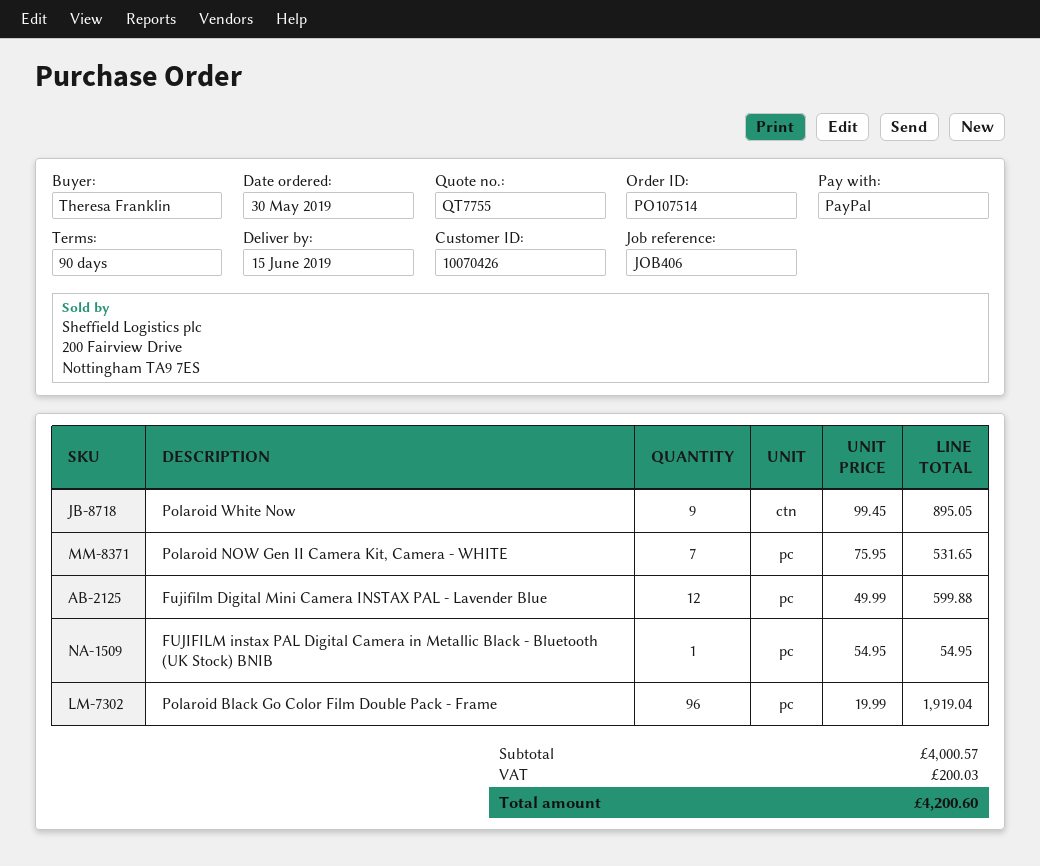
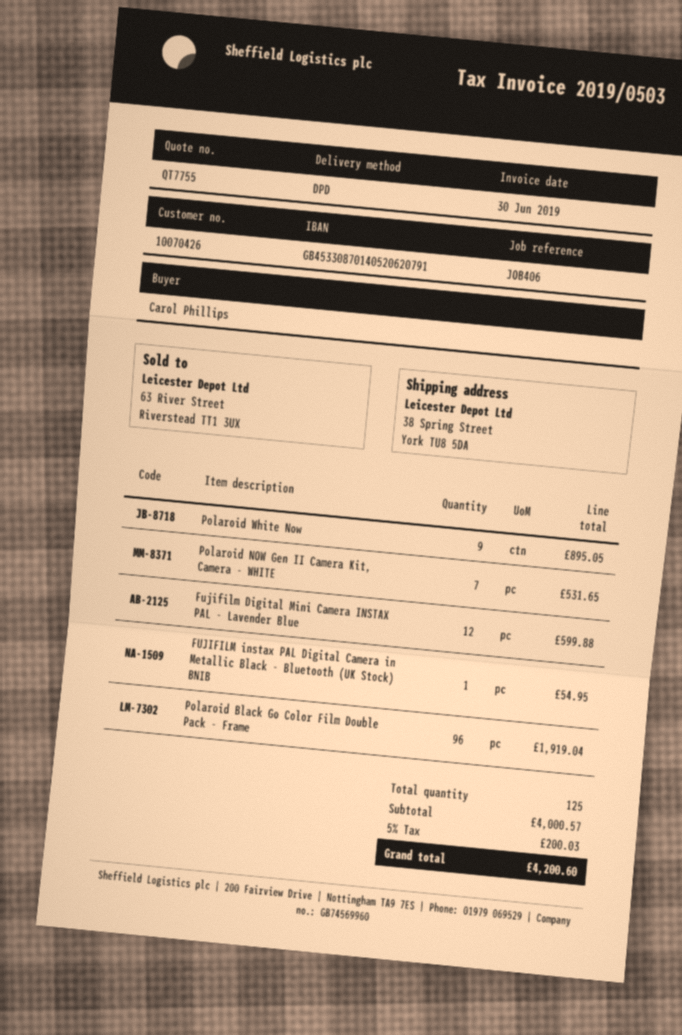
ordered by: Theresa Franklin -> Carol Phillips

